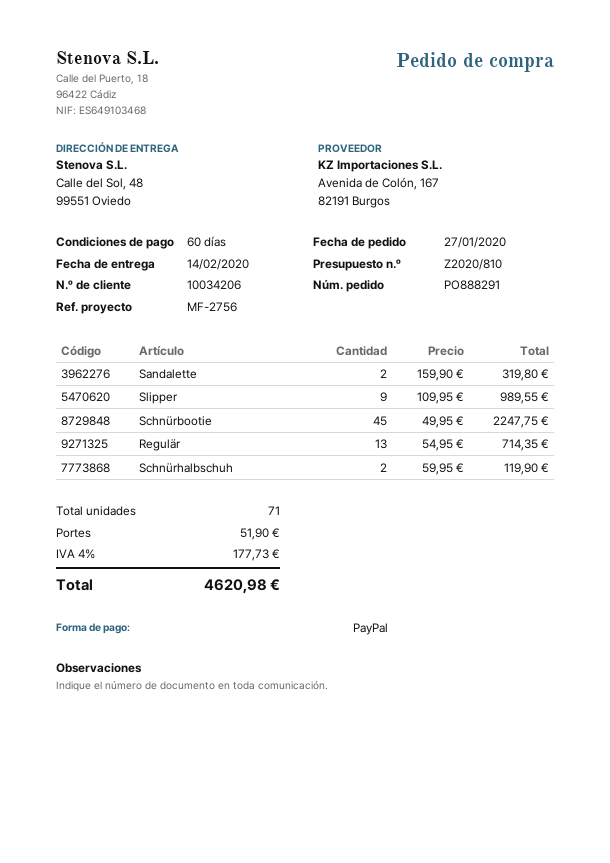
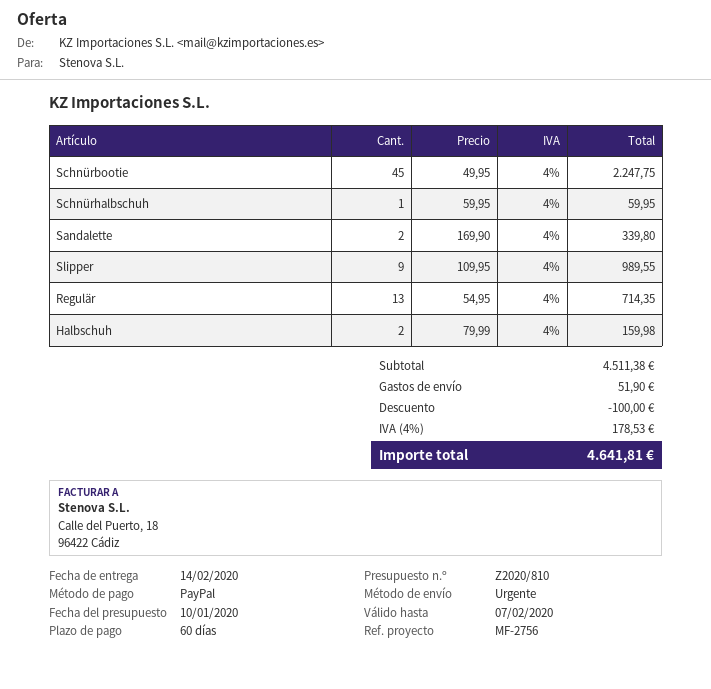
Sandalette: 2 x 159.90 = 319.80 -> 2 x 169.90 = 339.80
Schnürhalbschuh: 2 x 59.95 = 119.90 -> 1 x 59.95 = 59.95
Halbschuh: none -> 2 x 79.99 = 159.98
discount: none -> 100.00
tax: 4% = 177.73 -> 4% = 178.53
total: 4620.98 -> 4641.81

